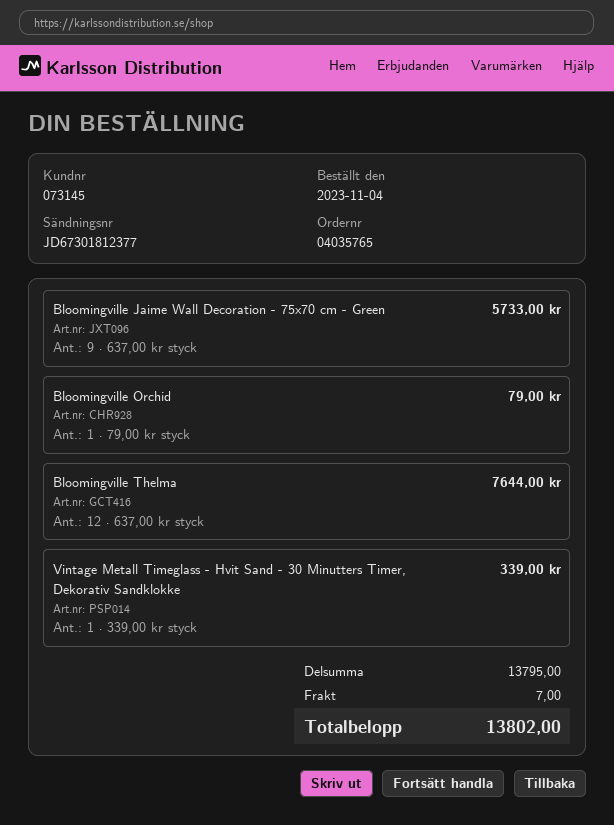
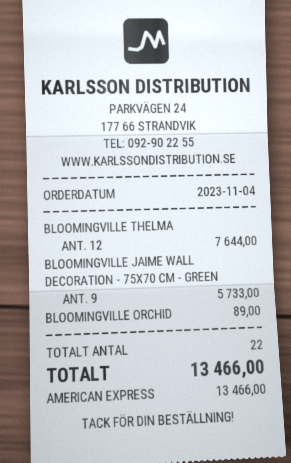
Bloomingville Orchid: 1 for 79.00 -> 1 for 89.00
Vintage Metall Timeglass - Hvit Sand - 30 Minutters Timer, Dekorativ Sandklokke: 1 for 339.00 -> none
shipping: 7.00 -> none
total: 13802.00 -> 13466.00

